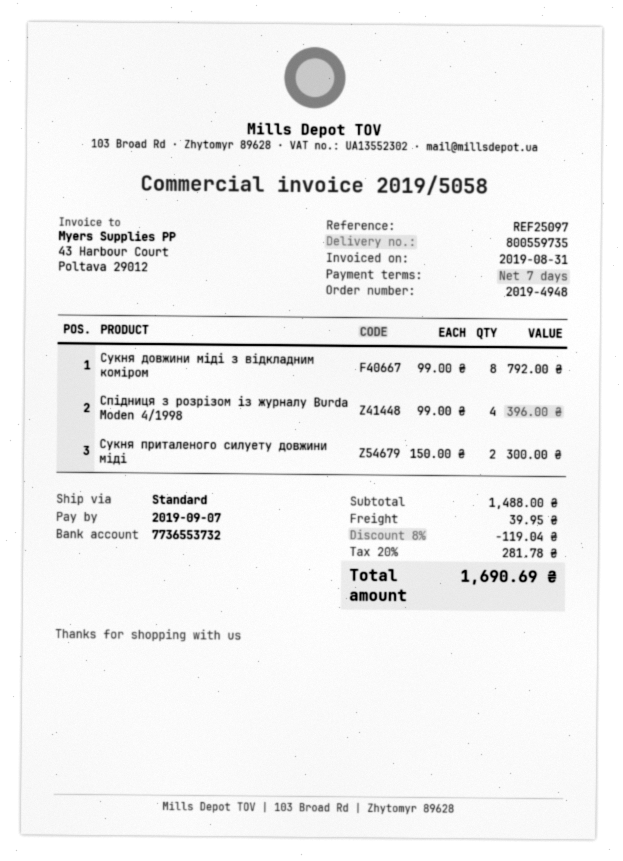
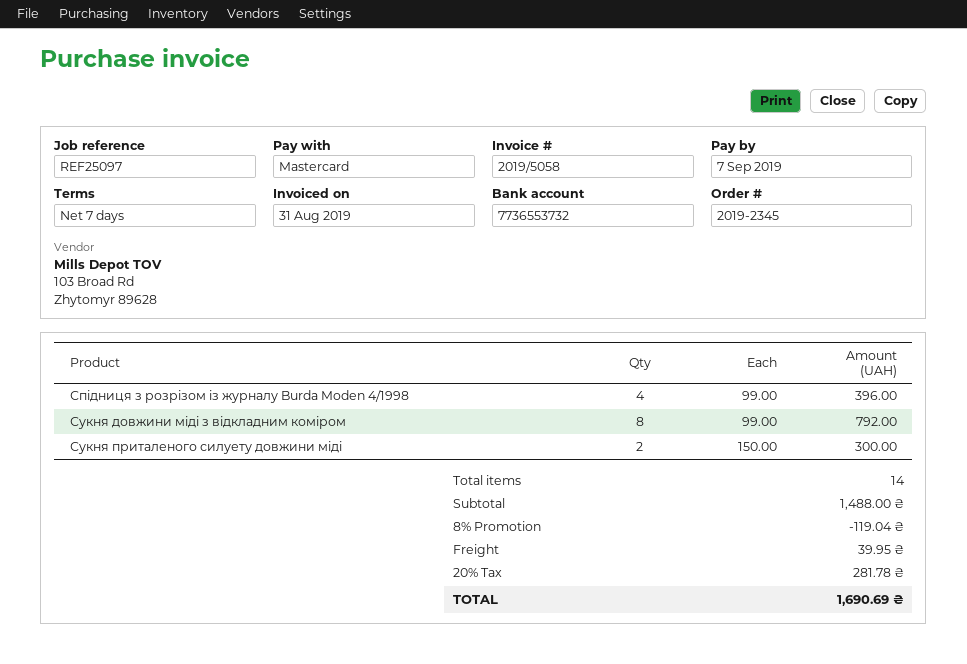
order number: 2019-4948 -> 2019-2345

